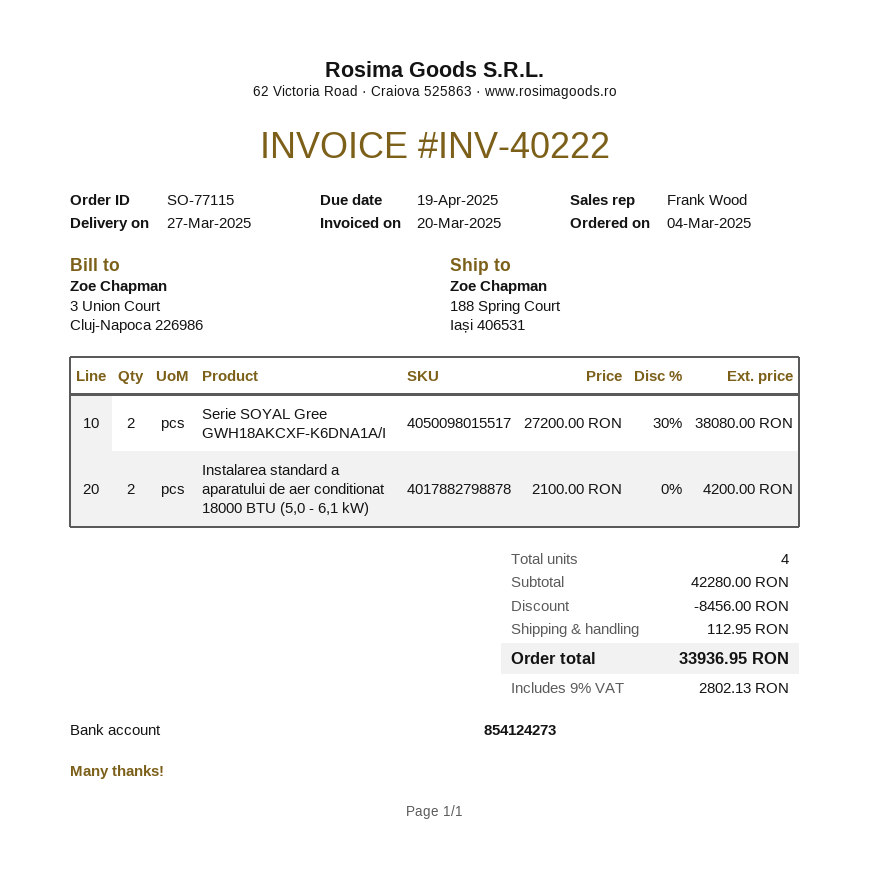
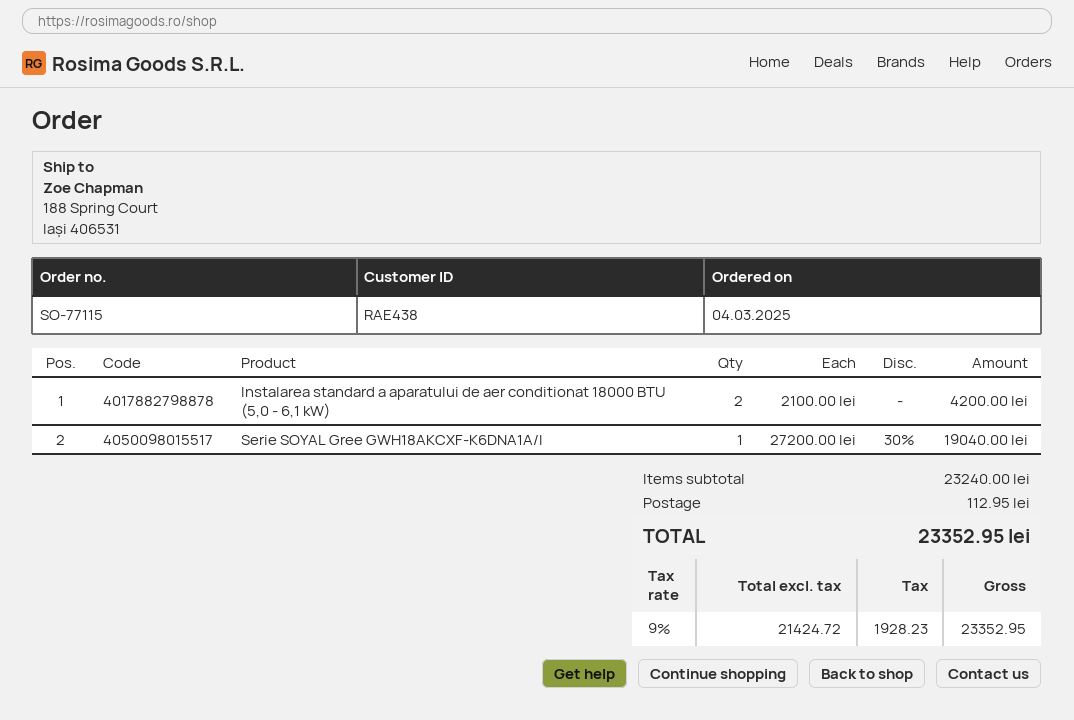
Serie SOYAL Gree GWH18AKCXF-K6DNA1A/I: 2 x 27200.00 - 30% = 38080.00 -> 1 x 27200.00 - 30% = 19040.00
subtotal: 42280.00 -> 23240.00
discount: 8456.00 -> none
tax: 9% = 2802.13 -> 9% = 1928.23
total: 33936.95 -> 23352.95

